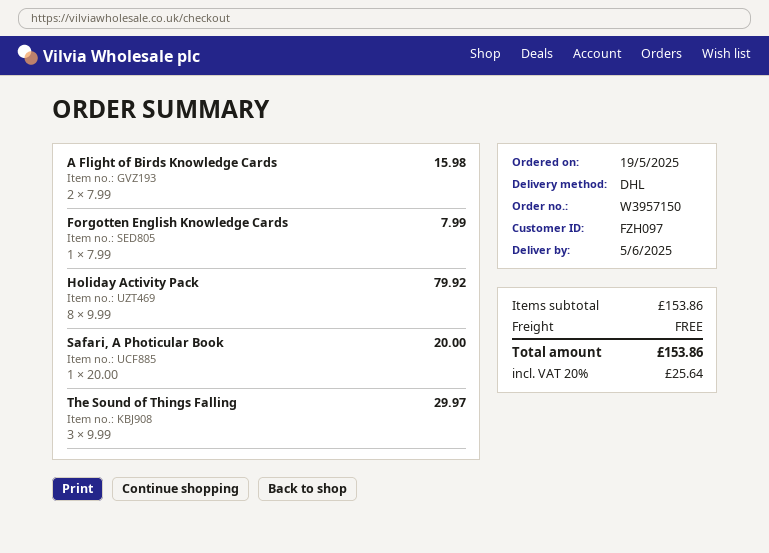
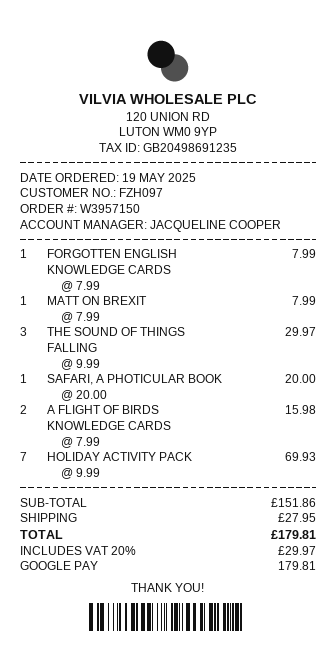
Holiday Activity Pack: 8 x 9.99 = 79.92 -> 7 x 9.99 = 69.93
MATT ON BREXIT: none -> 1 x 7.99 = 7.99
subtotal: 153.86 -> 151.86
shipping: 0.00 -> 27.95
tax: 20% = 25.64 -> 20% = 29.97
total: 153.86 -> 179.81

